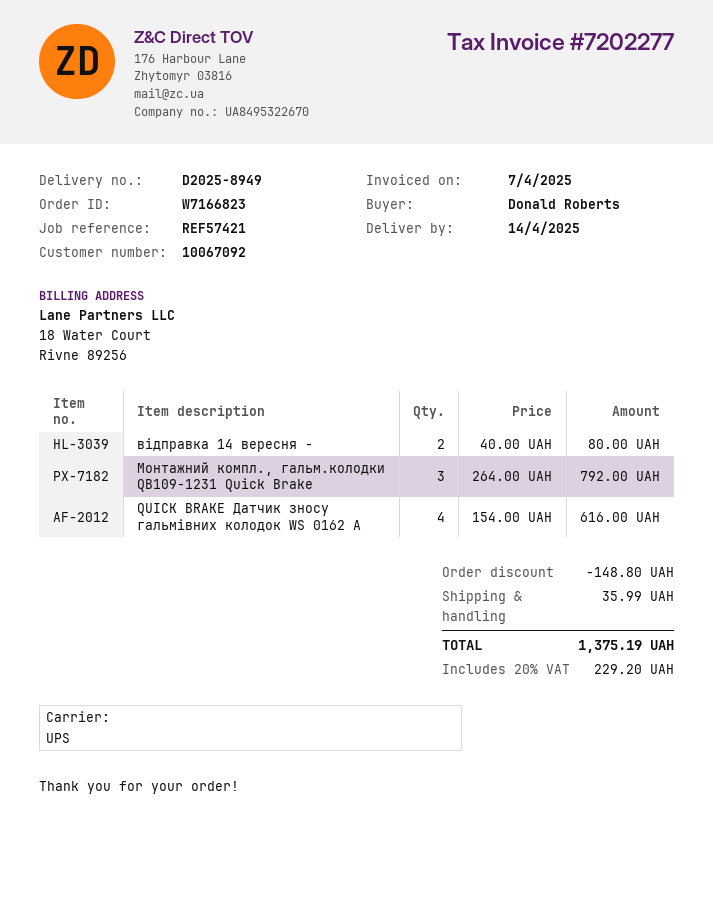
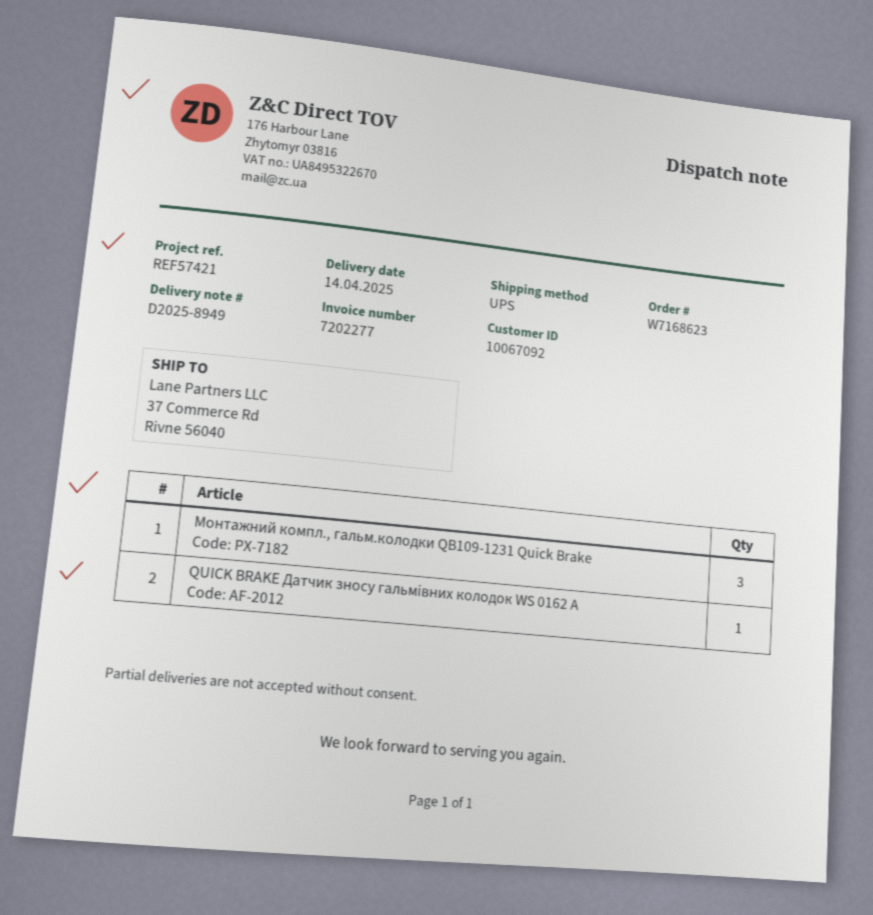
order number: W7166823 -> W7168623
відправка 14 вересня -: 2 -> none
QUICK BRAKE Датчик зносу гальмівних колодок WS 0162 A: 4 -> 1

